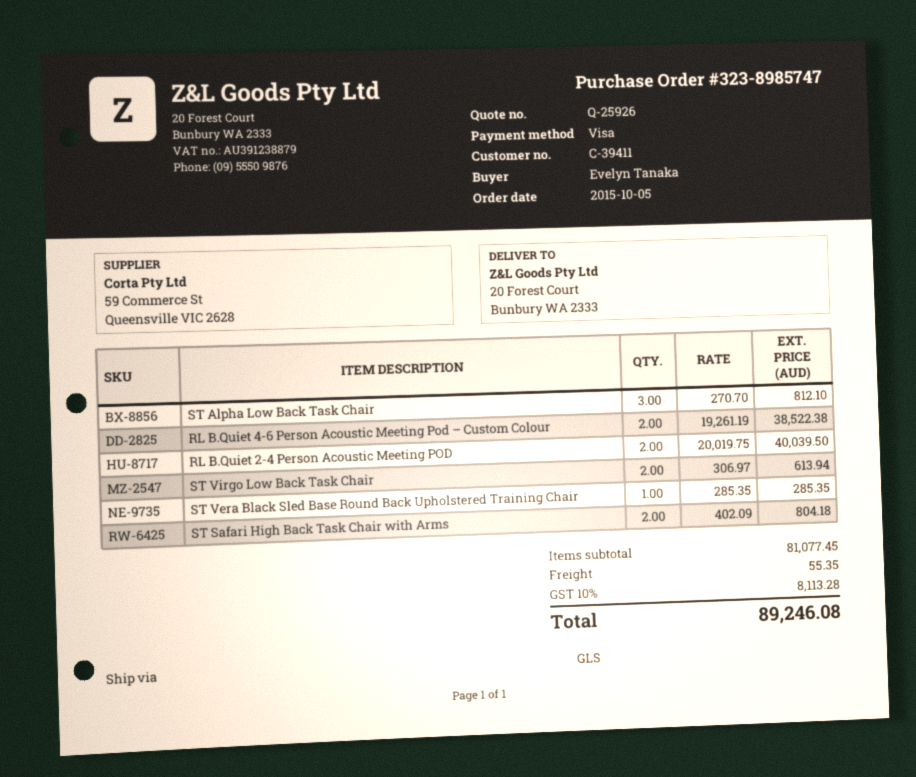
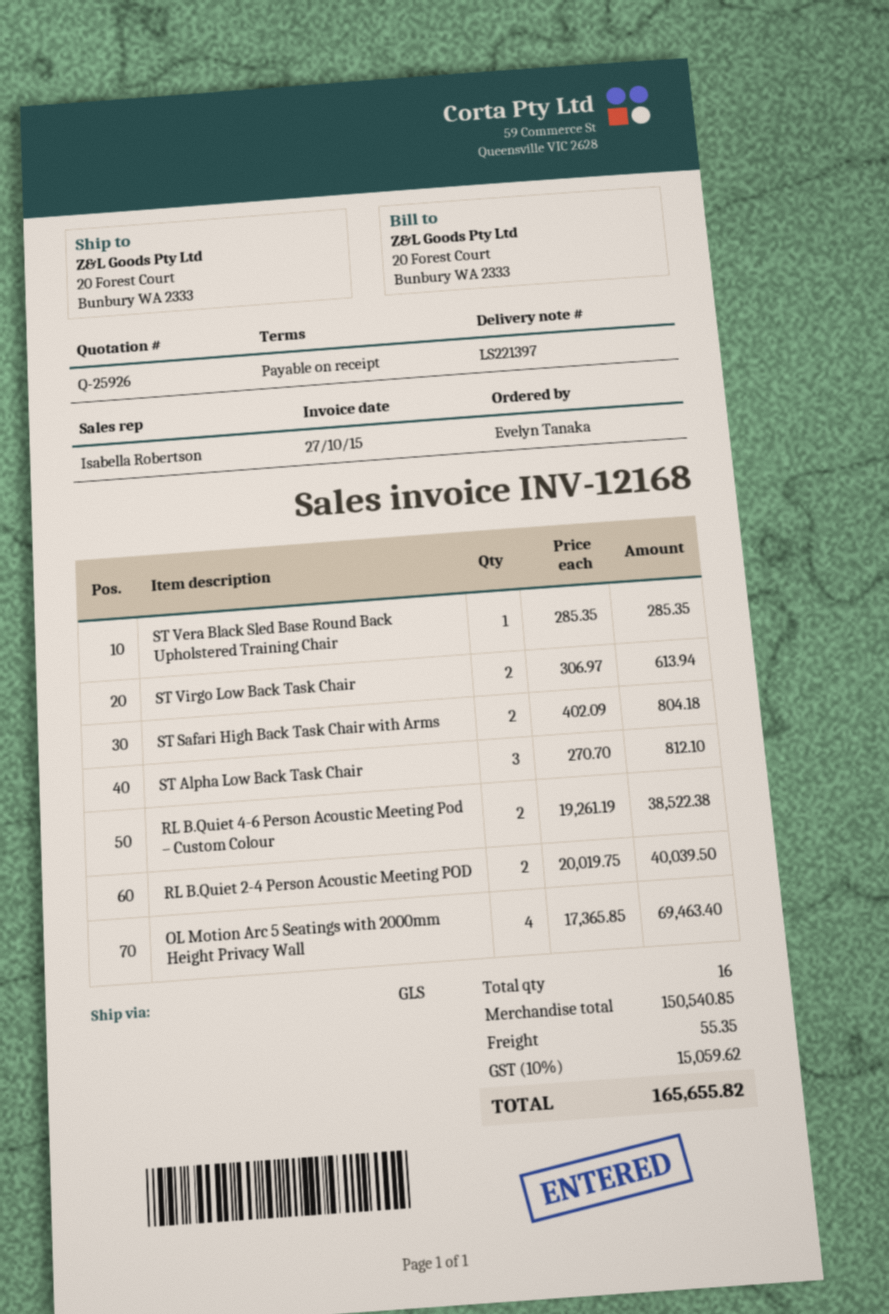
OL Motion Arc 5 Seatings with 2000mm Height Privacy Wall: none -> 4 x 17365.85 = 69463.40
subtotal: 81077.45 -> 150540.85
tax: 10% = 8113.28 -> 10% = 15059.62
total: 89246.08 -> 165655.82

